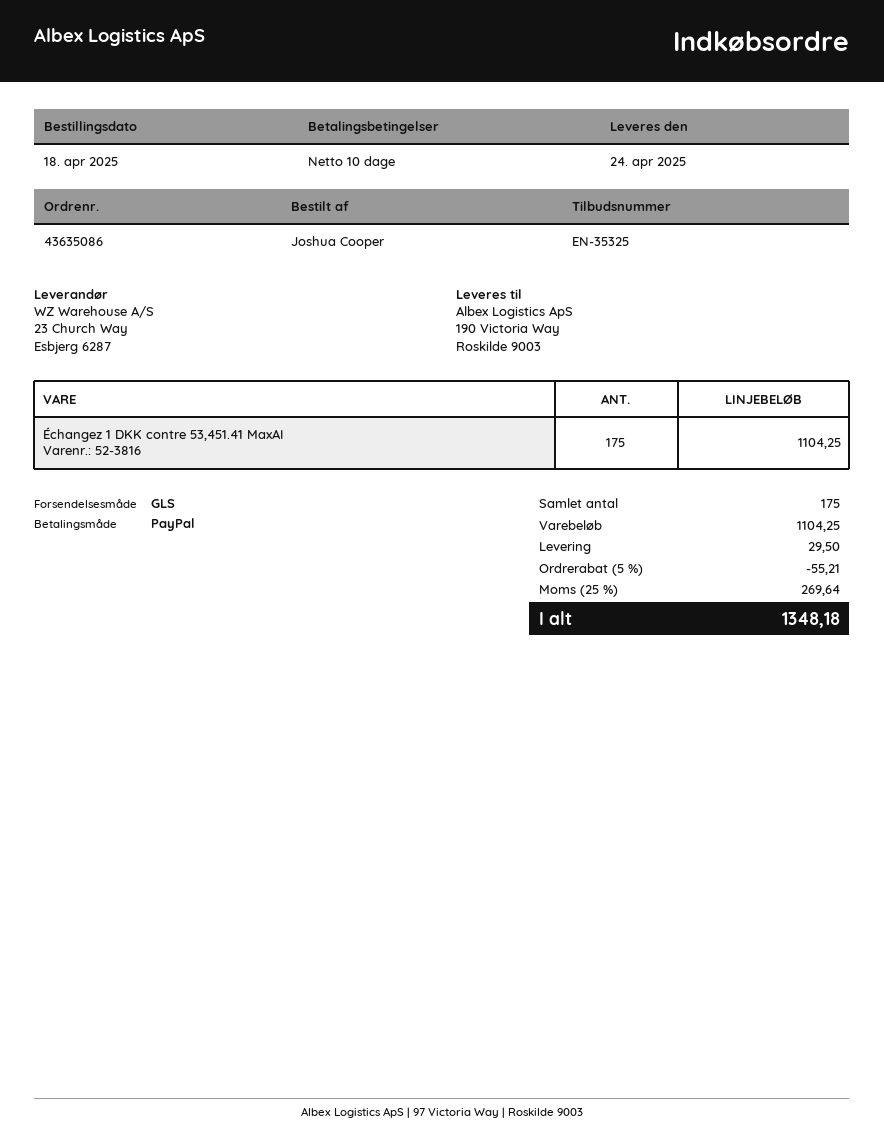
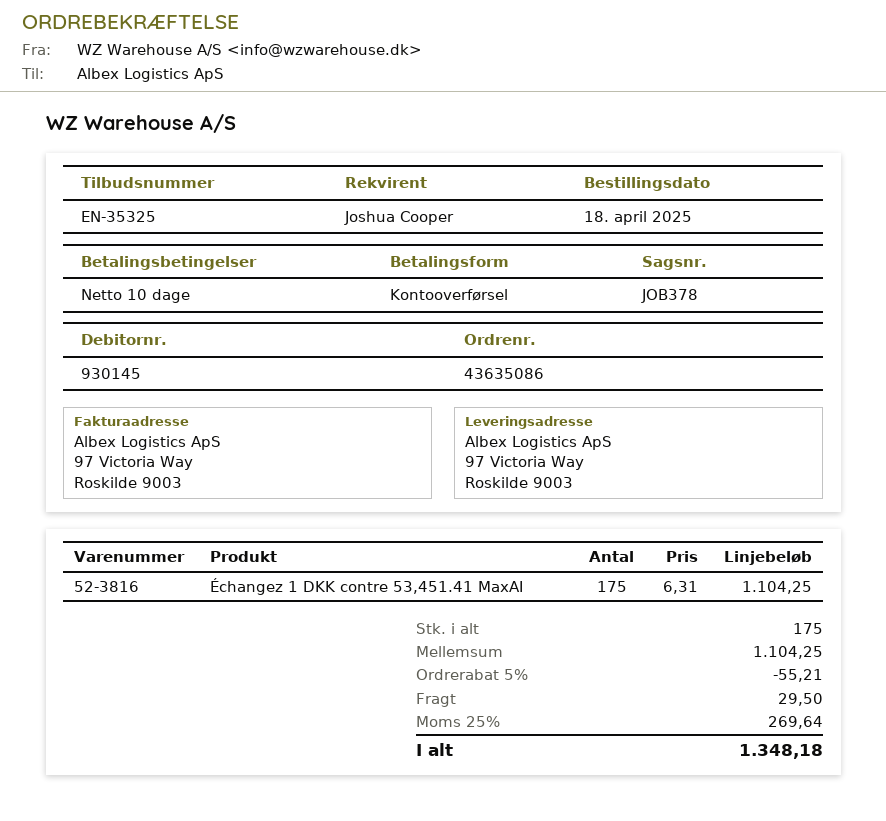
payment method: PayPal -> bank transfer
ship to: 190 Victoria Way, Roskilde 9003 -> 97 Victoria Way, Roskilde 9003

